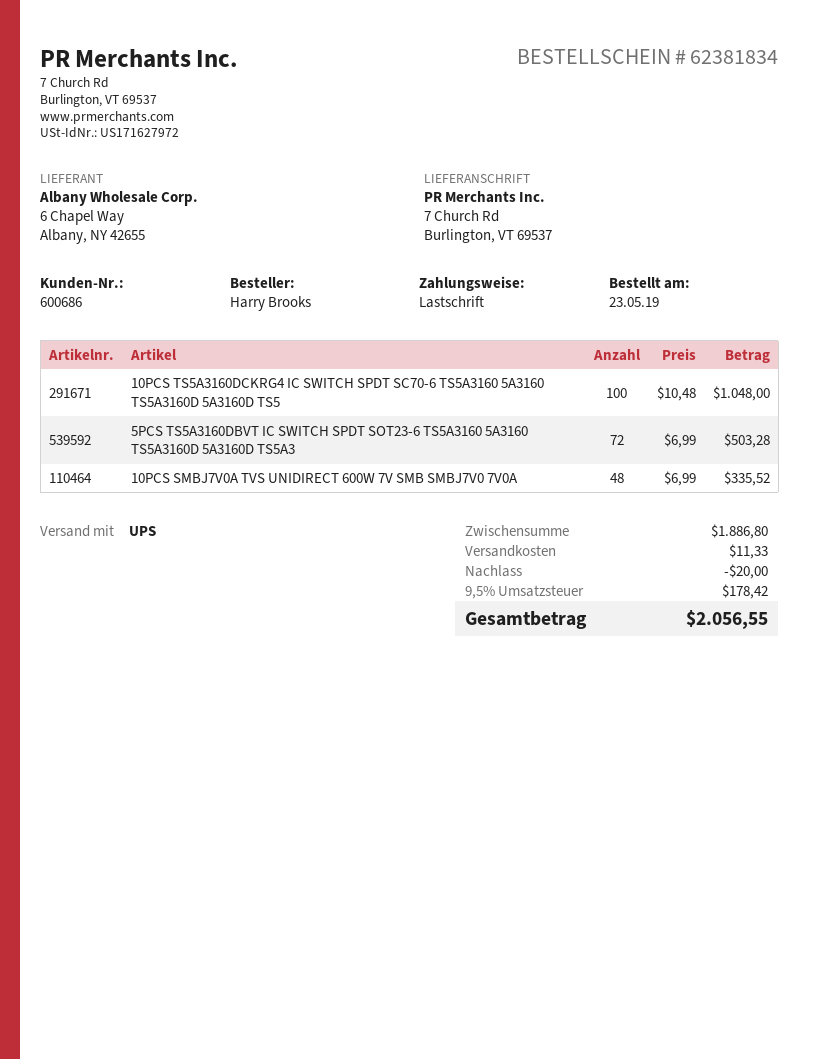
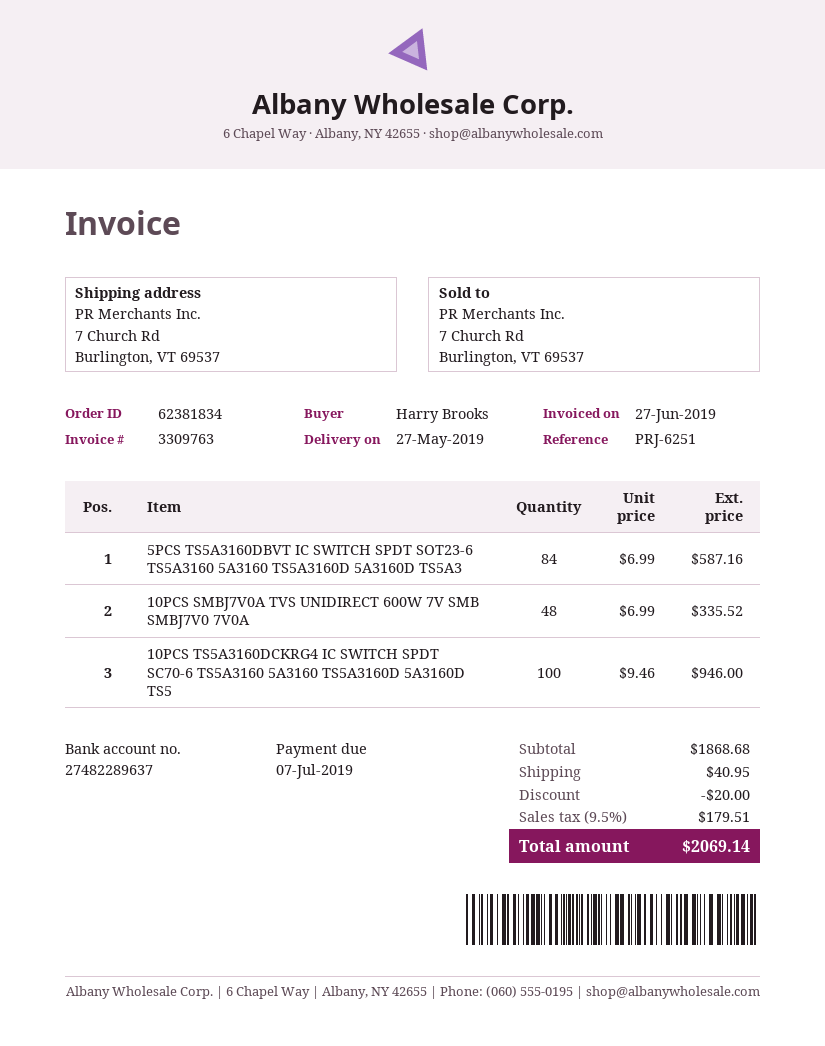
10PCS TS5A3160DCKRG4 IC SWITCH SPDT SC70-6 TS5A3160 5A3160 TS5A3160D 5A3160D TS5: 100 x 10.48 = 1048.00 -> 100 x 9.46 = 946.00
5PCS TS5A3160DBVT IC SWITCH SPDT SOT23-6 TS5A3160 5A3160 TS5A3160D 5A3160D TS5A3: 72 x 6.99 = 503.28 -> 84 x 6.99 = 587.16
subtotal: 1886.80 -> 1868.68
shipping: 11.33 -> 40.95
tax: 9.5% = 178.42 -> 9.5% = 179.51
total: 2056.55 -> 2069.14

